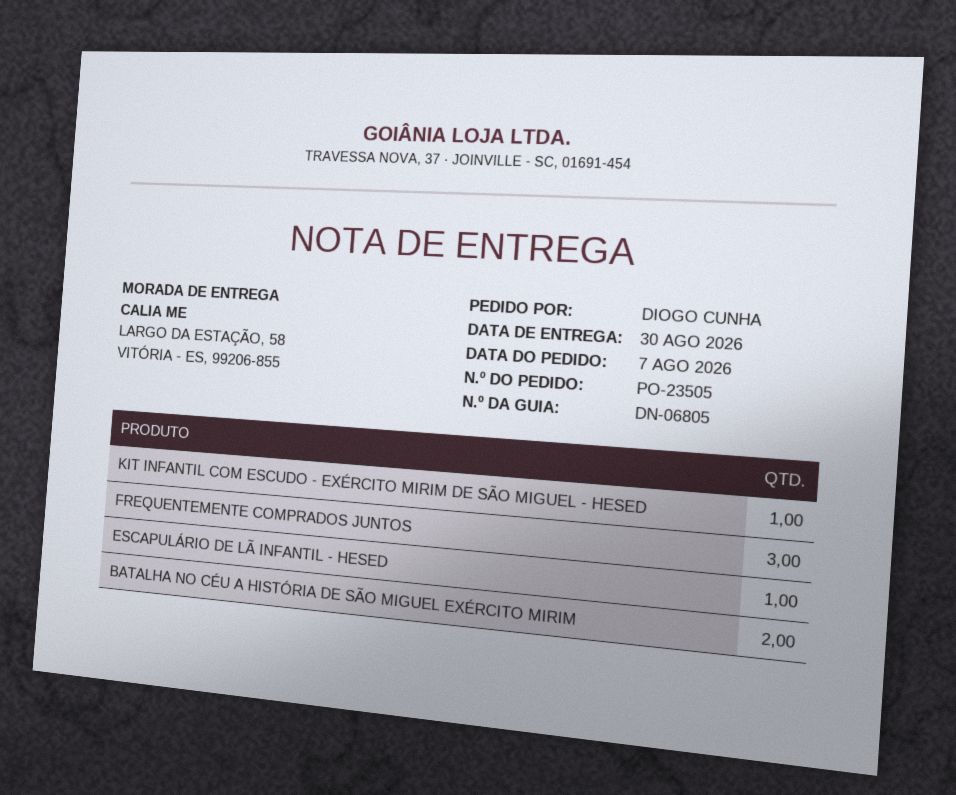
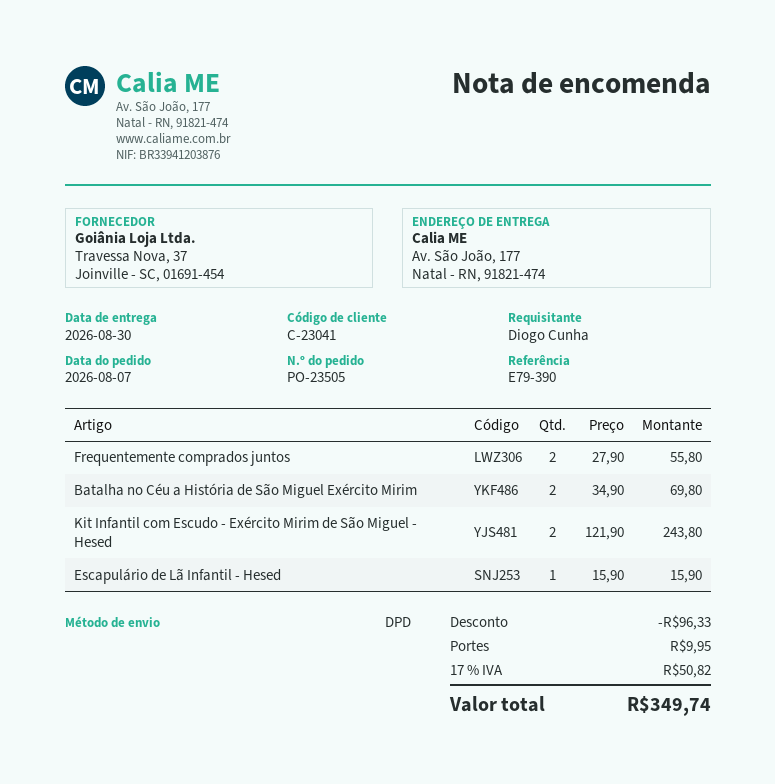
ship to: LARGO DA ESTAÇÃO, 58, VITÓRIA - ES, 99206-855 -> Av. São João, 177, Natal - RN, 91821-474
KIT INFANTIL COM ESCUDO - EXÉRCITO MIRIM DE SÃO MIGUEL - HESED: 1 -> 2
FREQUENTEMENTE COMPRADOS JUNTOS: 3 -> 2

